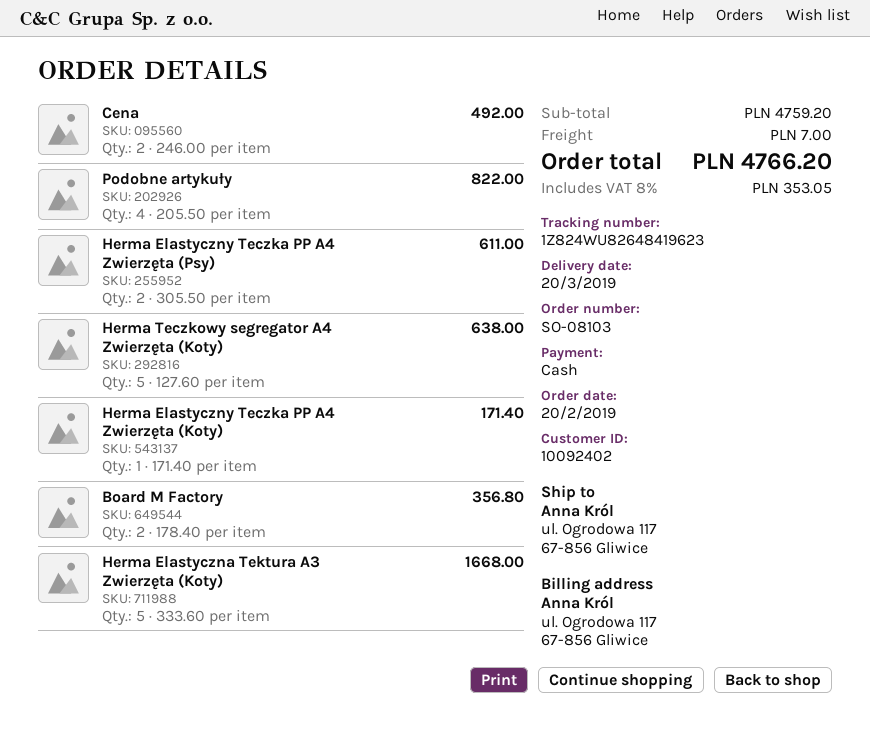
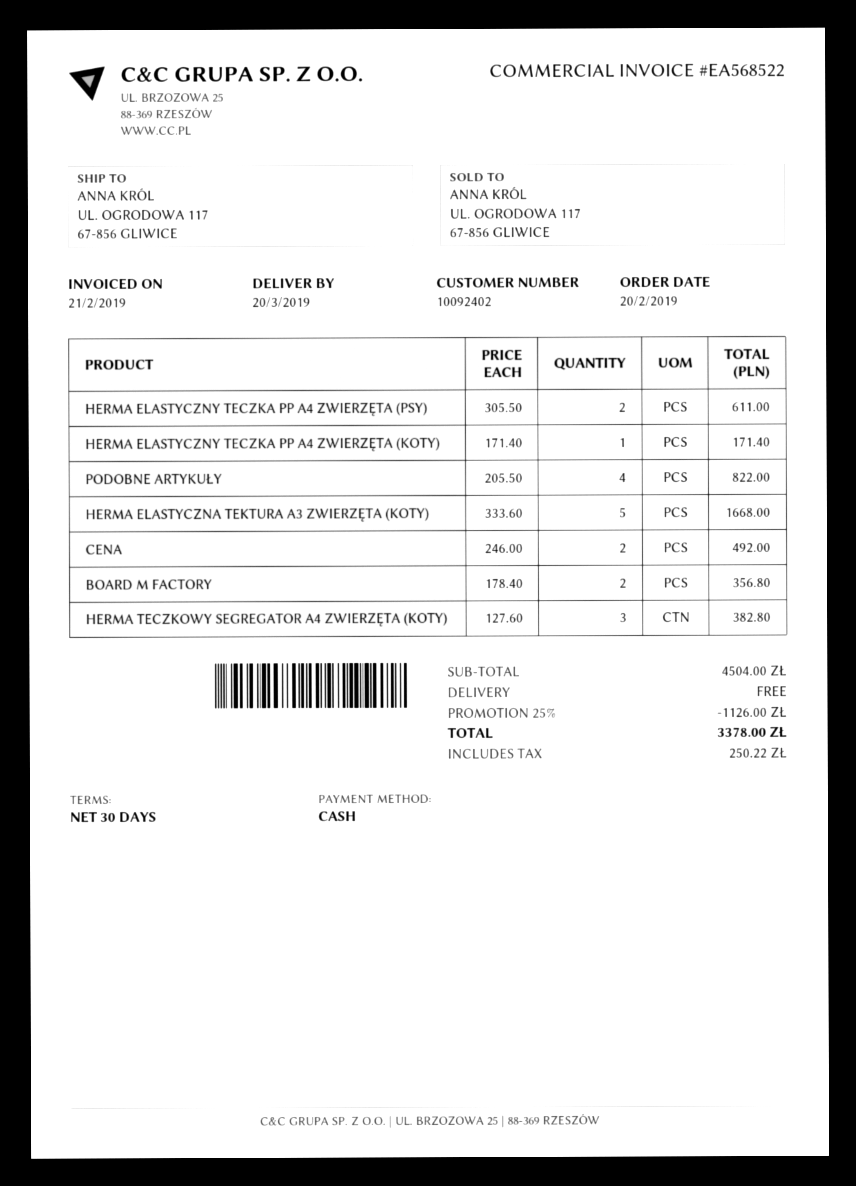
Herma Teczkowy segregator A4 Zwierzęta (Koty): 5 x 127.60 = 638.00 -> 3 x 127.60 = 382.80
subtotal: 4759.20 -> 4504.00
discount: none -> 25% = 1126.00
shipping: 7.00 -> 0.00
tax: 353.05 -> 250.22
total: 4766.20 -> 3378.00

